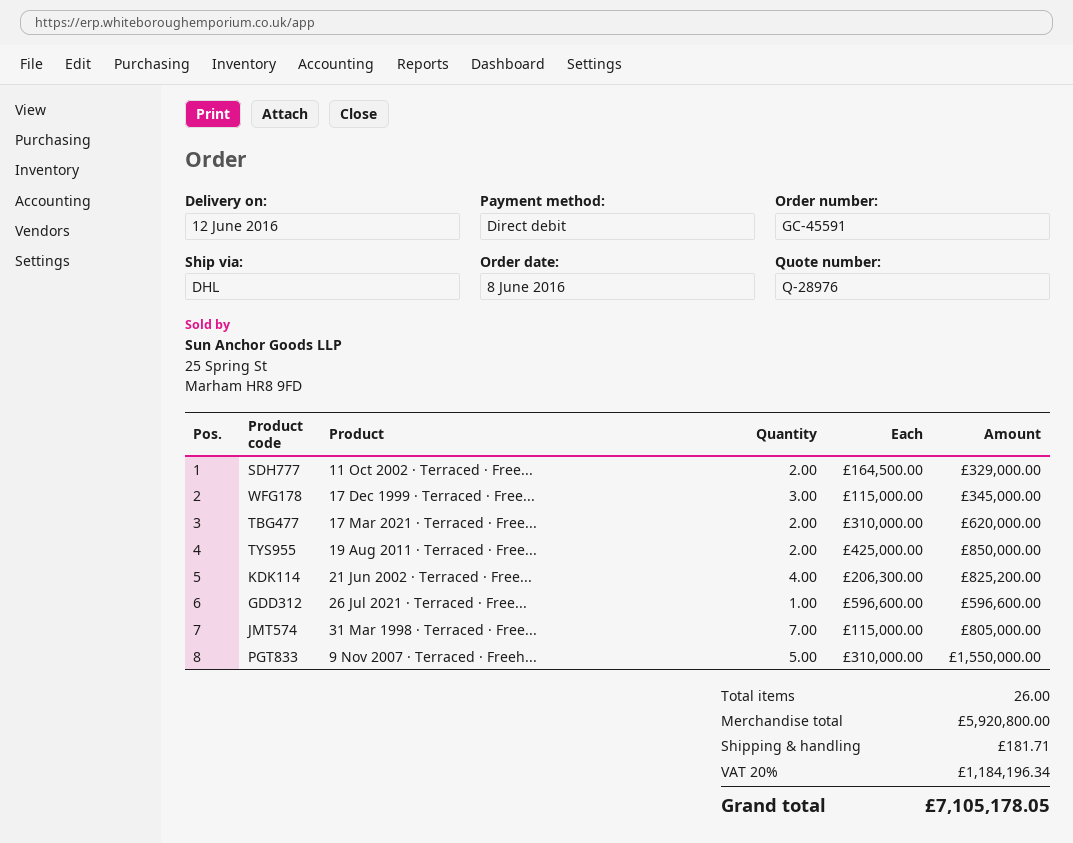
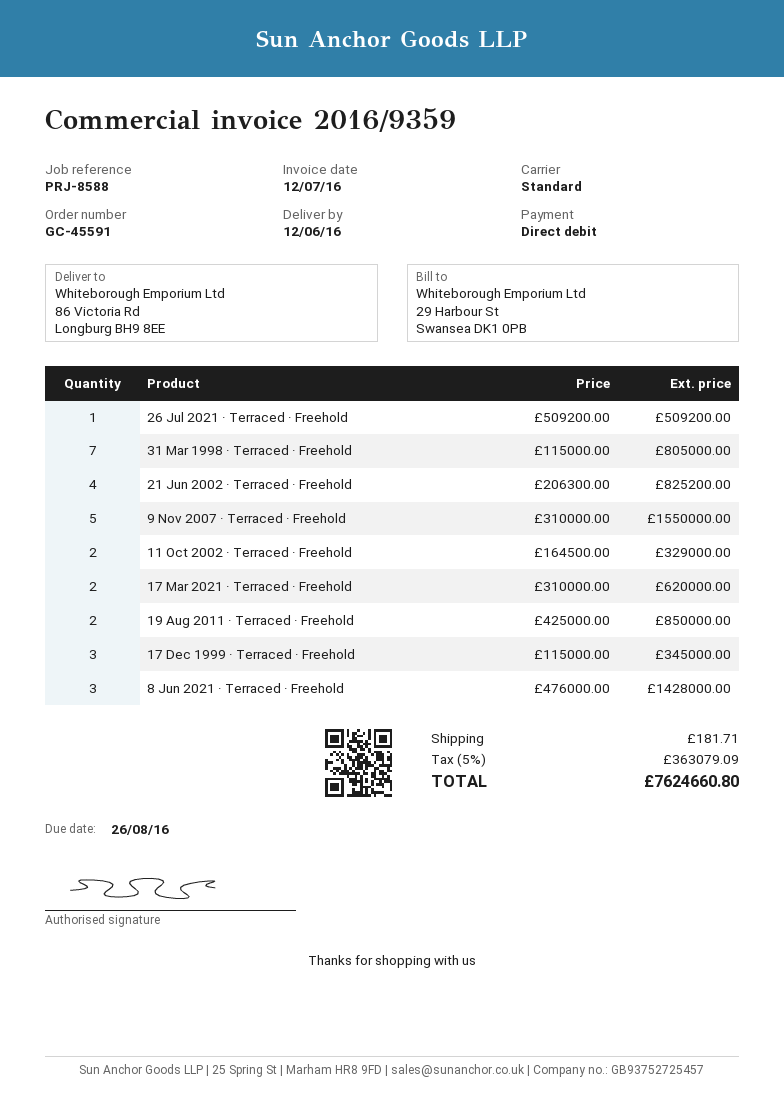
shipping method: DHL -> standard
26 Jul 2021 · Terraced · Free...: 1 x 596600.00 = 596600.00 -> 1 x 509200.00 = 509200.00
8 Jun 2021 · Terraced · Freehold: none -> 3 x 476000.00 = 1428000.00
tax: 20% = 1184196.34 -> 5% = 363079.09
total: 7105178.05 -> 7624660.80

